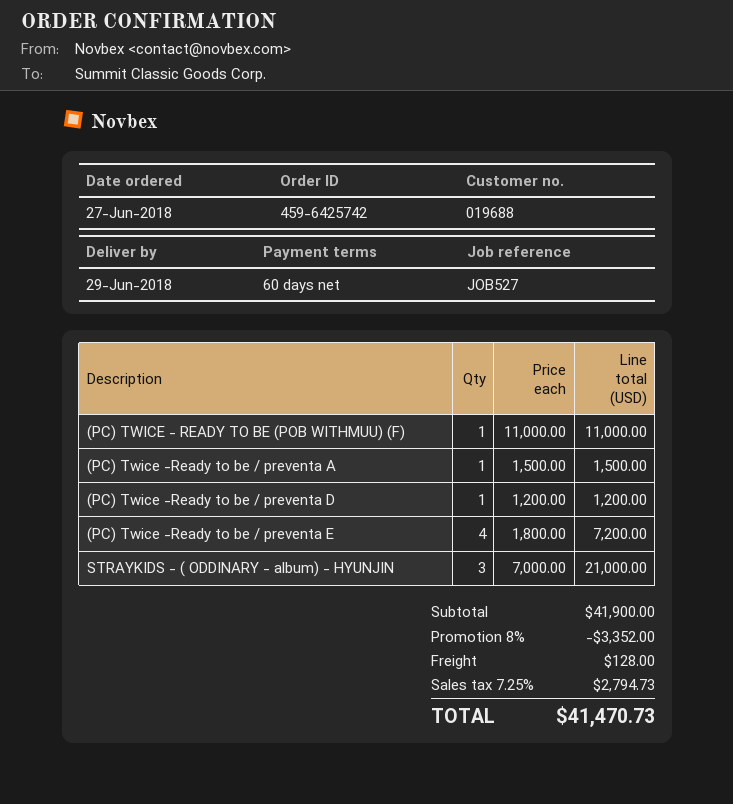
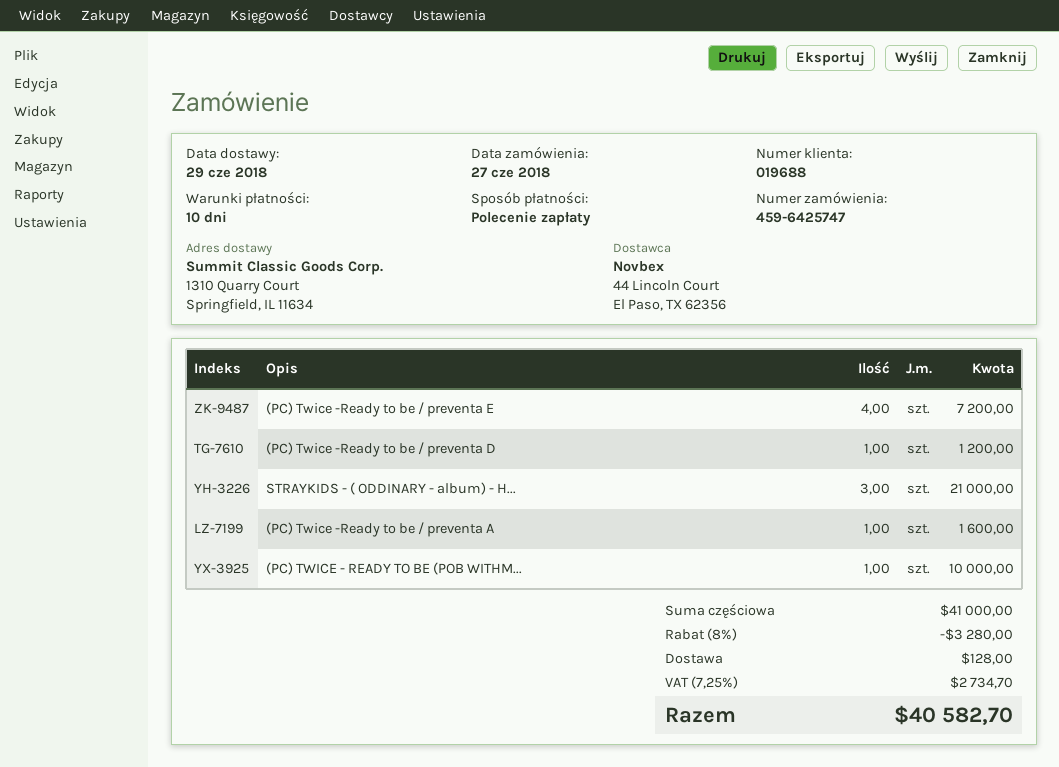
order number: 459-6425742 -> 459-6425747
payment terms: 60 days -> 10 days
(PC) TWICE - READY TO BE (POB WITHMUU) (F): 1 for 11000.00 -> 1 for 10000.00
(PC) Twice -Ready to be / preventa A: 1 for 1500.00 -> 1 for 1600.00
subtotal: 41900.00 -> 41000.00
discount: 8% = 3352.00 -> 8% = 3280.00
tax: 7.25% = 2794.73 -> 7.25% = 2734.70
total: 41470.73 -> 40582.70

